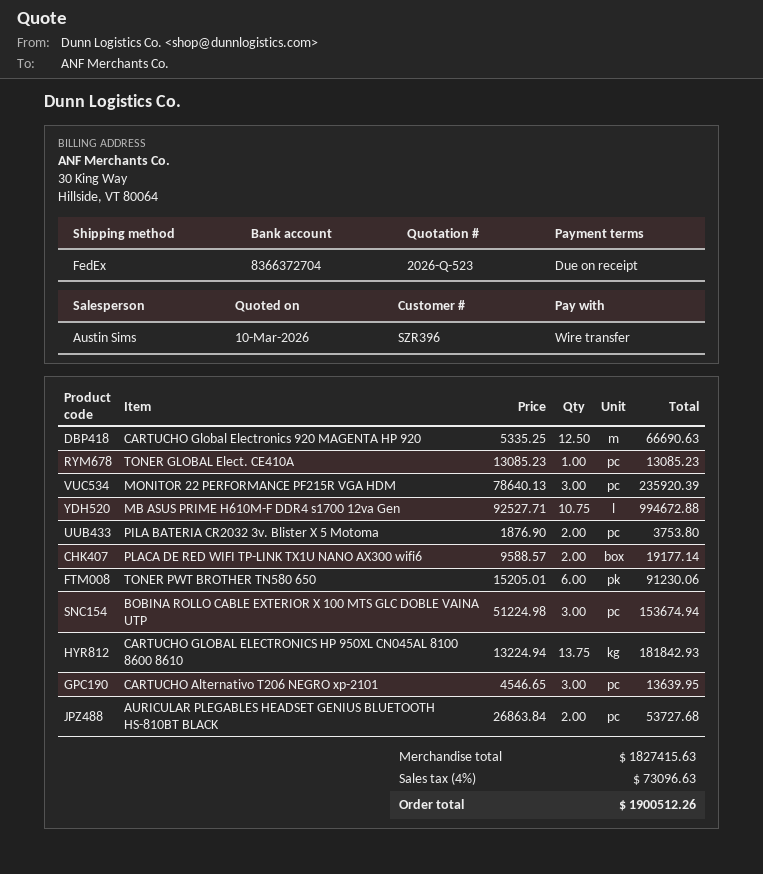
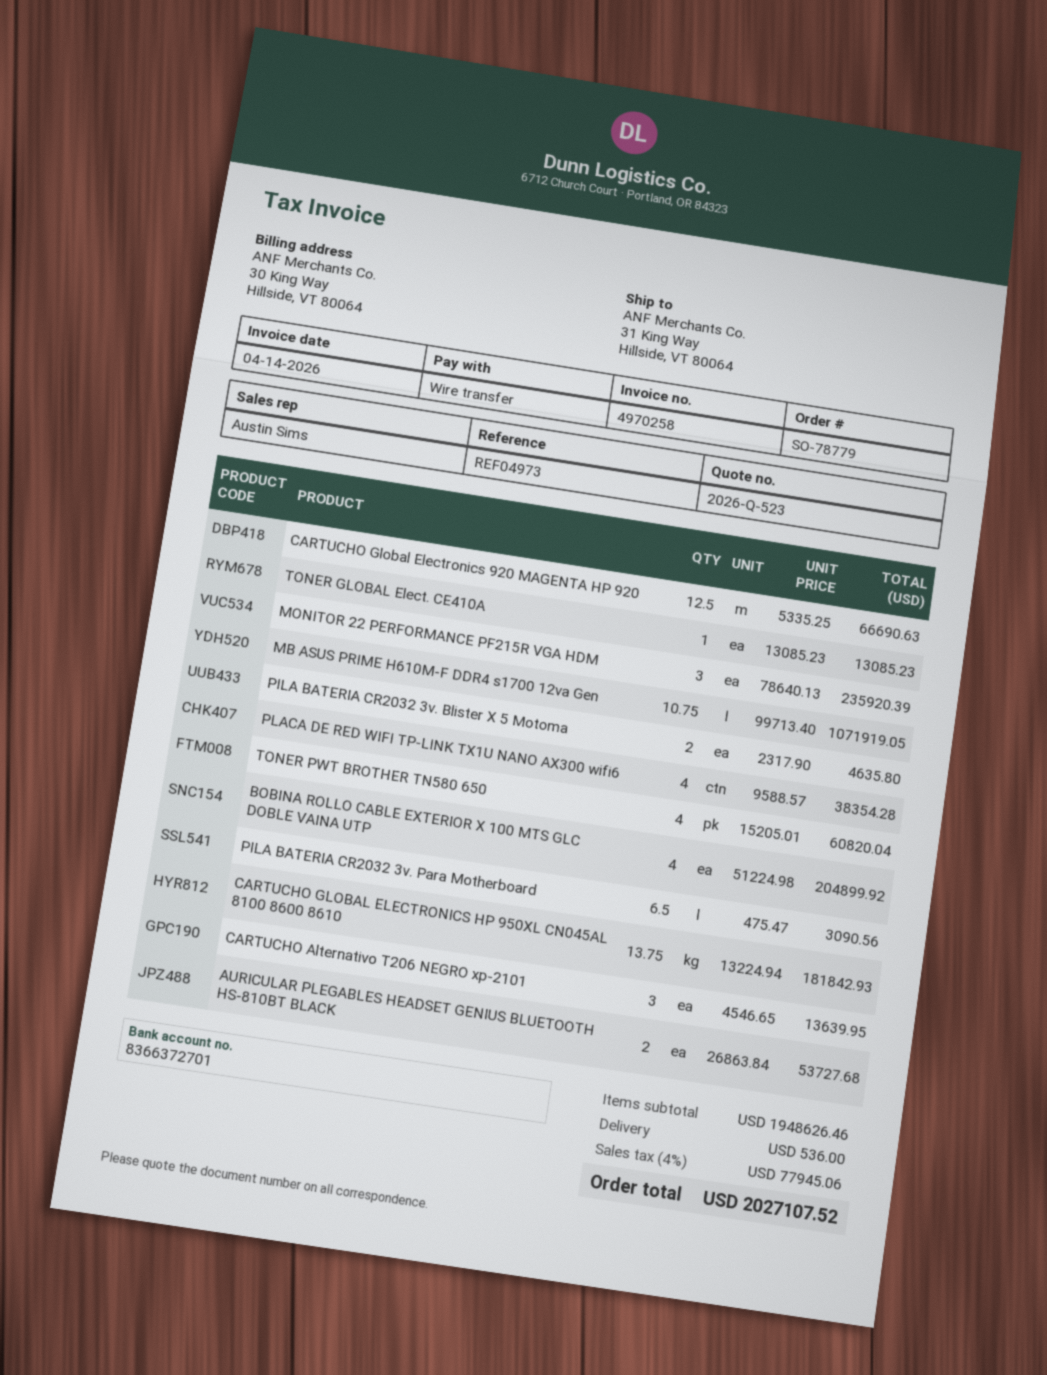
bank account: 8366372704 -> 8366372701
MB ASUS PRIME H610M-F DDR4 s1700 12va Gen: 10.75 x 92527.71 = 994672.88 -> 10.75 x 99713.40 = 1071919.05
PILA BATERIA CR2032 3v. Blister X 5 Motoma: 2 x 1876.90 = 3753.80 -> 2 x 2317.90 = 4635.80
PLACA DE RED WIFI TP-LINK TX1U NANO AX300 wifi6: 2 x 9588.57 = 19177.14 -> 4 x 9588.57 = 38354.28
TONER PWT BROTHER TN580 650: 6 x 15205.01 = 91230.06 -> 4 x 15205.01 = 60820.04
BOBINA ROLLO CABLE EXTERIOR X 100 MTS GLC DOBLE VAINA UTP: 3 x 51224.98 = 153674.94 -> 4 x 51224.98 = 204899.92
PILA BATERIA CR2032 3v. Para Motherboard: none -> 6.5 x 475.47 = 3090.56
subtotal: 1827415.63 -> 1948626.46
shipping: none -> 536.00
tax: 4% = 73096.63 -> 4% = 77945.06
total: 1900512.26 -> 2027107.52

